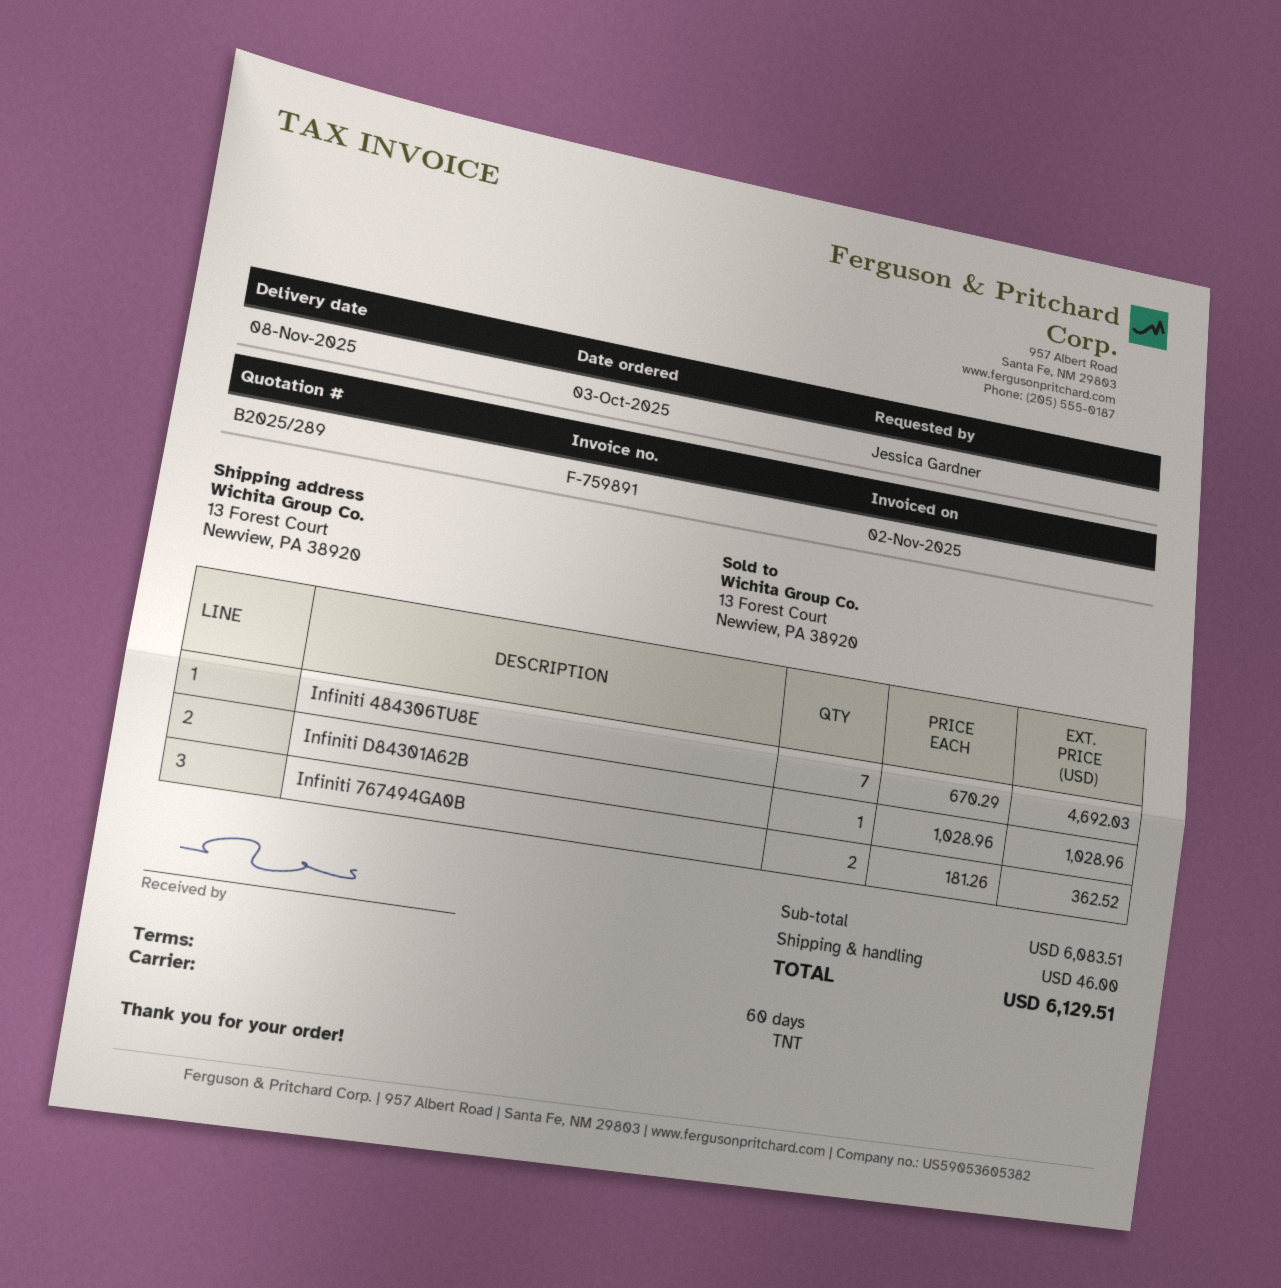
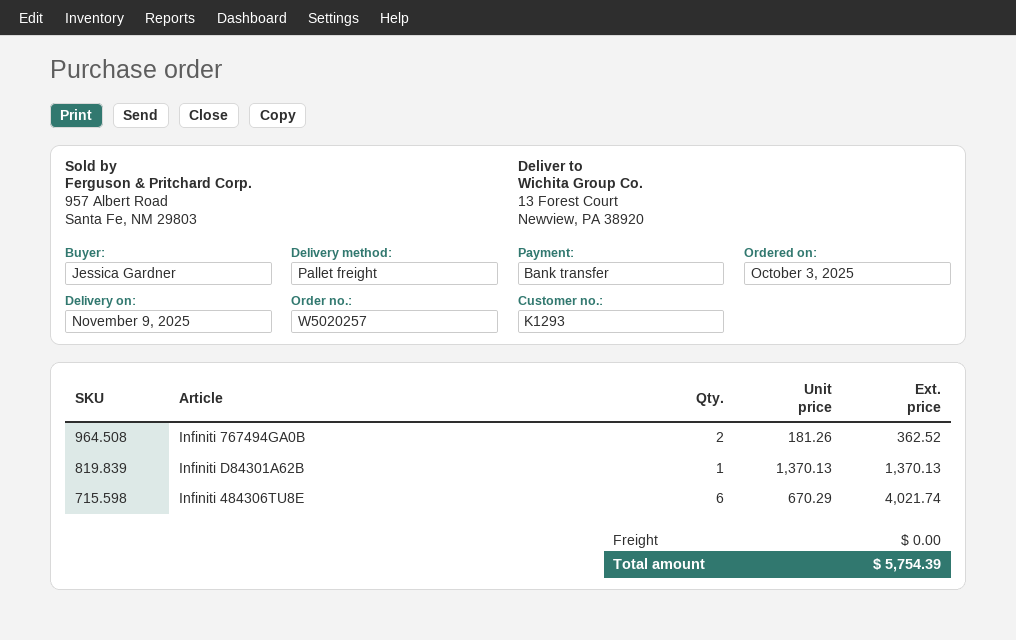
delivery date: 2025-11-08 -> 2025-11-09
shipping method: TNT -> pallet freight
Infiniti 484306TU8E: 7 x 670.29 = 4692.03 -> 6 x 670.29 = 4021.74
Infiniti D84301A62B: 1 x 1028.96 = 1028.96 -> 1 x 1370.13 = 1370.13
shipping: 46.00 -> 0.00
total: 6129.51 -> 5754.39

